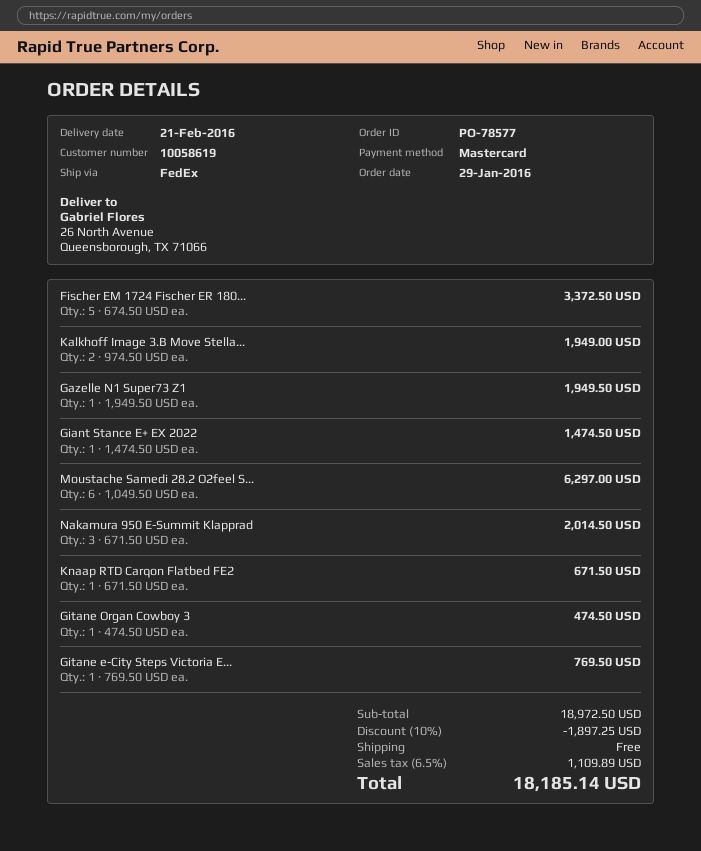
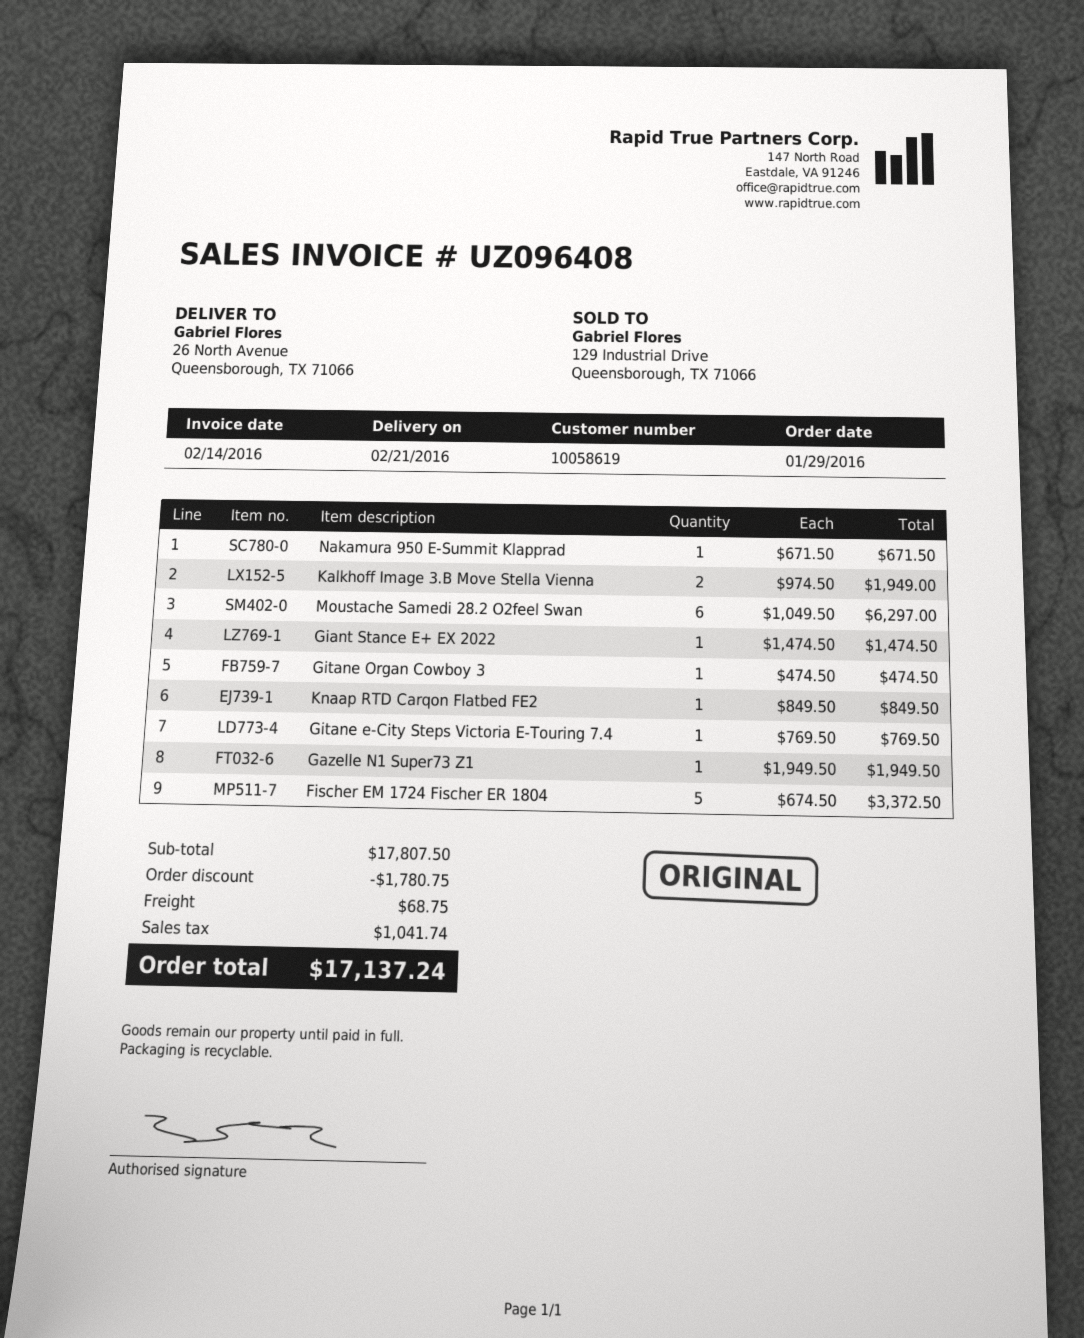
Nakamura 950 E-Summit Klapprad: 3 x 671.50 = 2014.50 -> 1 x 671.50 = 671.50
Knaap RTD Carqon Flatbed FE2: 1 x 671.50 = 671.50 -> 1 x 849.50 = 849.50
subtotal: 18972.50 -> 17807.50
discount: 1897.25 -> 1780.75
shipping: 0.00 -> 68.75
tax: 1109.89 -> 1041.74
total: 18185.14 -> 17137.24

